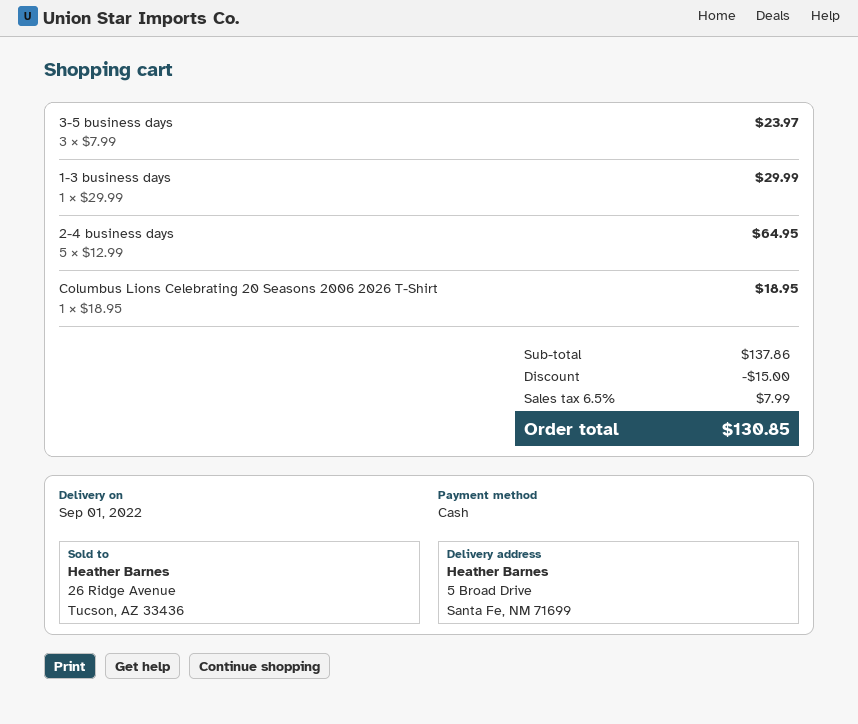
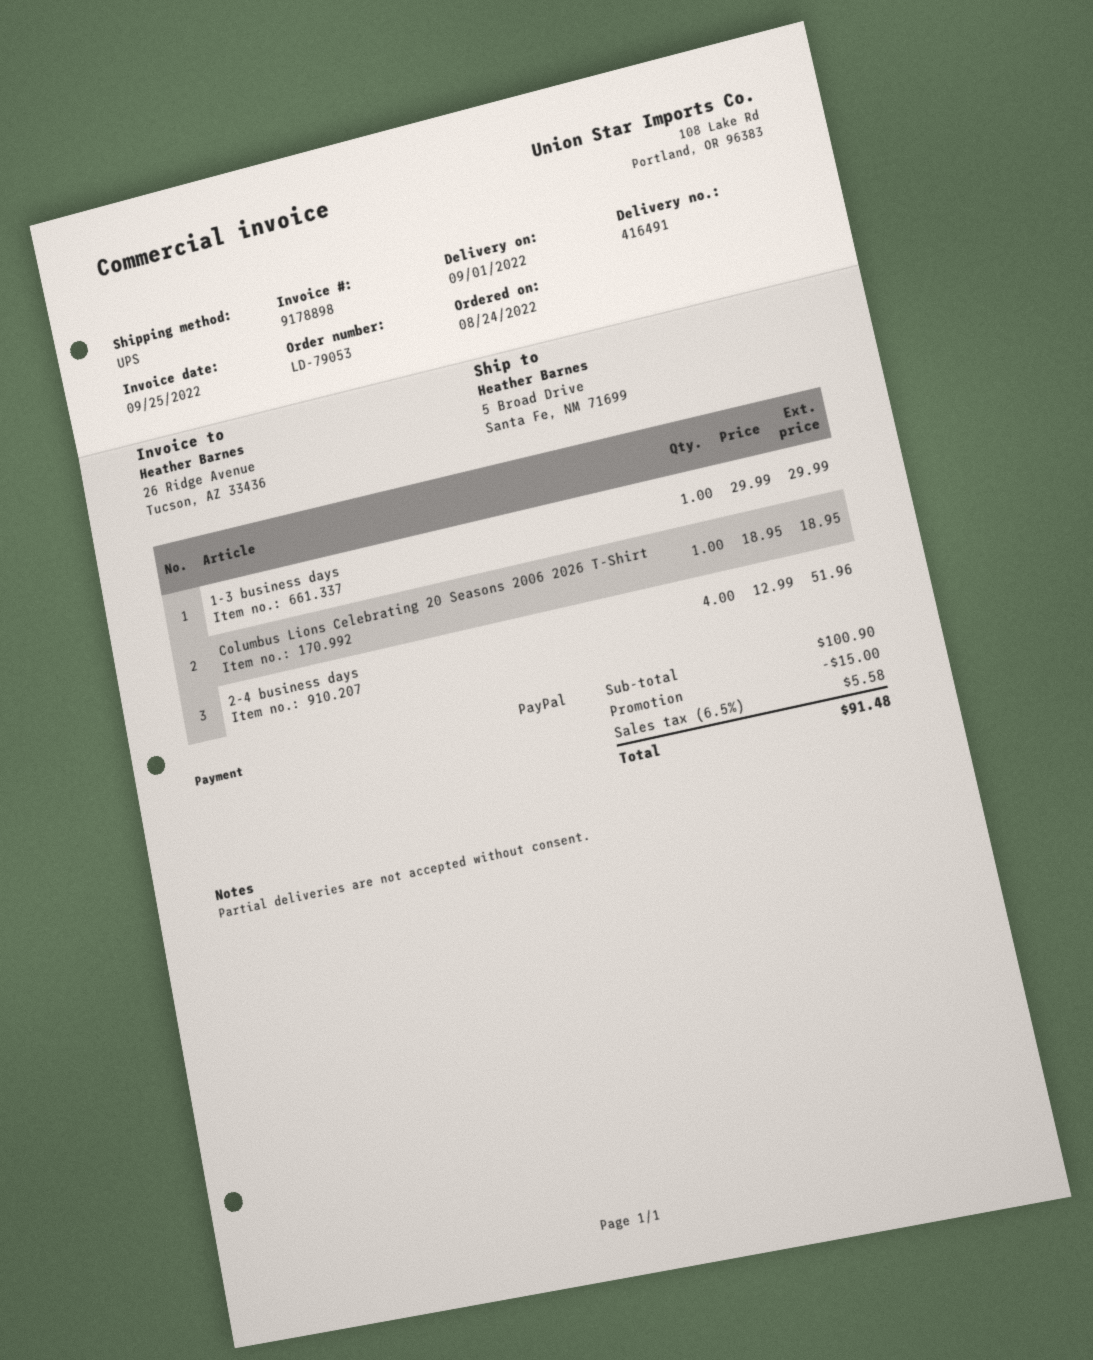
payment method: cash -> PayPal
3-5 business days: 3 x 7.99 = 23.97 -> none
2-4 business days: 5 x 12.99 = 64.95 -> 4 x 12.99 = 51.96
subtotal: 137.86 -> 100.90
tax: 6.5% = 7.99 -> 6.5% = 5.58
total: 130.85 -> 91.48

